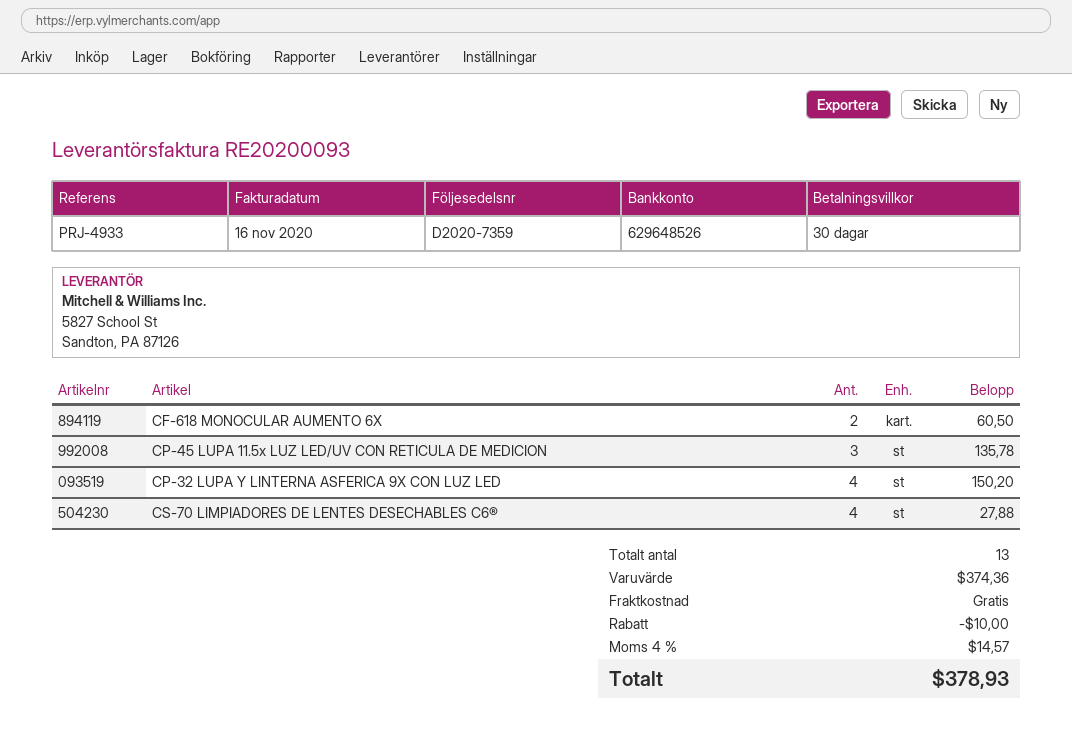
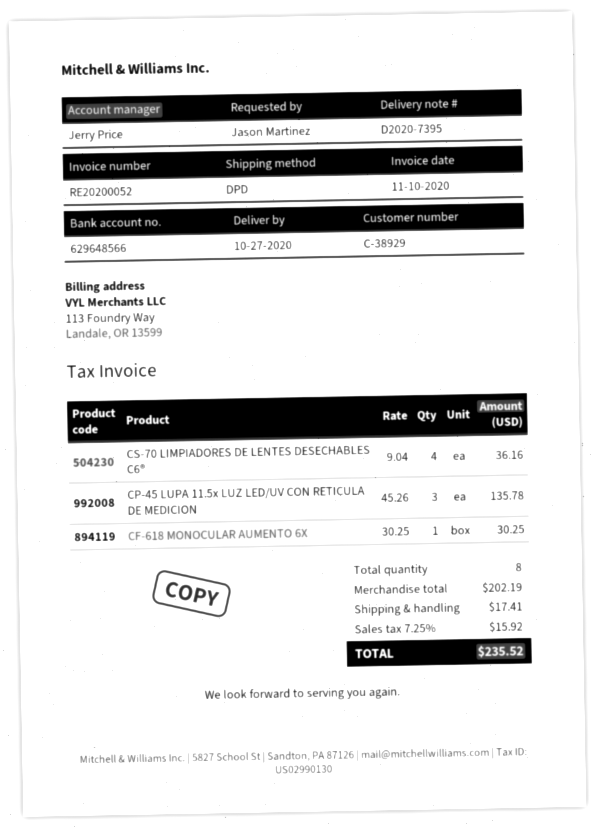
delivery note number: D2020-7359 -> D2020-7395
invoice number: RE20200093 -> RE20200052
invoice date: 2020-11-16 -> 2020-11-10
bank account: 629648526 -> 629648566
CF-618 MONOCULAR AUMENTO 6X: 2 for 60.50 -> 1 for 30.25
CP-32 LUPA Y LINTERNA ASFERICA 9X CON LUZ LED: 4 for 150.20 -> none
CS-70 LIMPIADORES DE LENTES DESECHABLES C6®: 4 for 27.88 -> 4 for 36.16
total quantity: 13 -> 8
subtotal: 374.36 -> 202.19
discount: 10.00 -> none
shipping: 0.00 -> 17.41
tax: 4% = 14.57 -> 7.25% = 15.92
total: 378.93 -> 235.52

